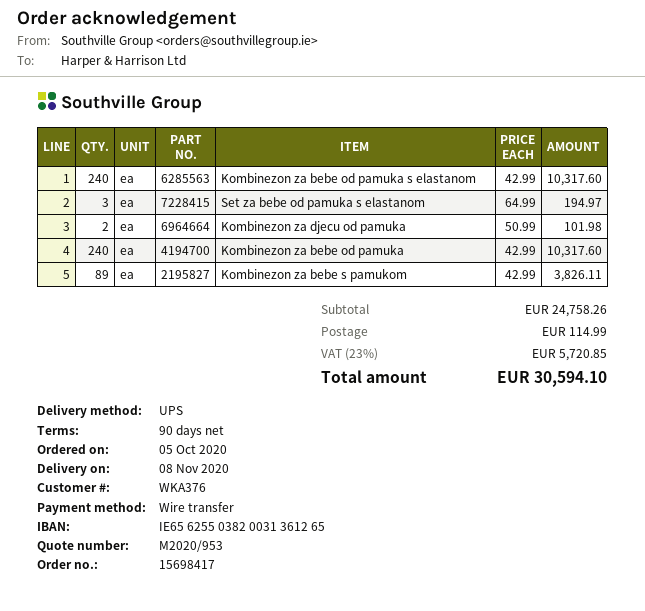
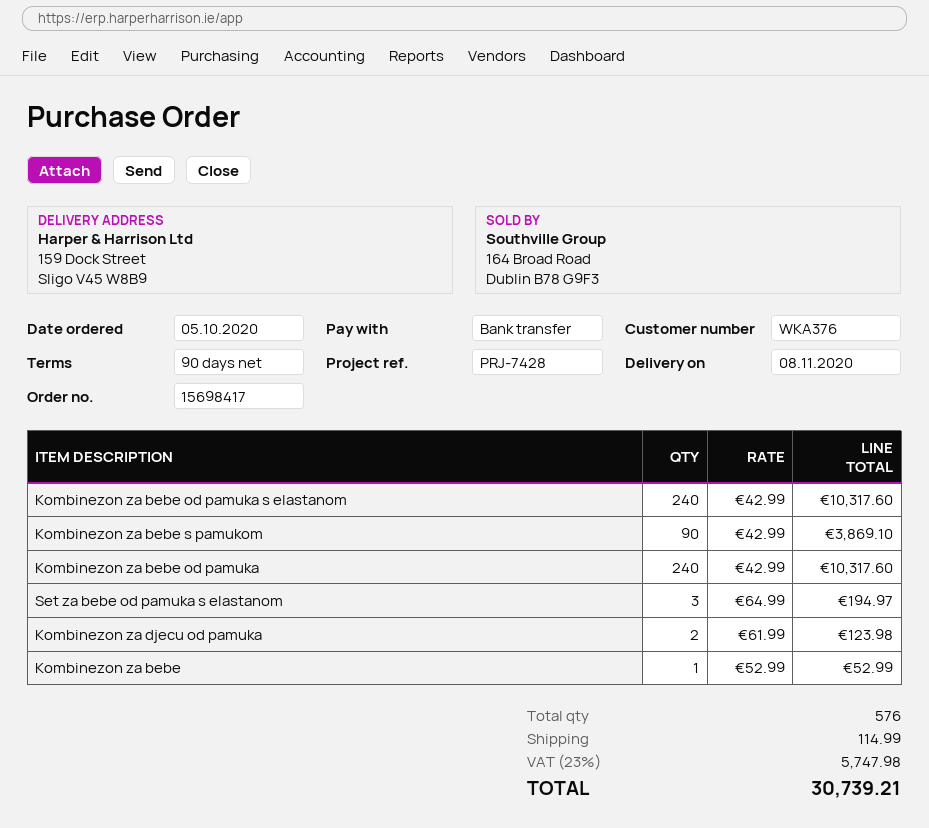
Kombinezon za djecu od pamuka: 2 x 50.99 = 101.98 -> 2 x 61.99 = 123.98
Kombinezon za bebe s pamukom: 89 x 42.99 = 3826.11 -> 90 x 42.99 = 3869.10
Kombinezon za bebe: none -> 1 x 52.99 = 52.99
tax: 23% = 5720.85 -> 23% = 5747.98
total: 30594.10 -> 30739.21

